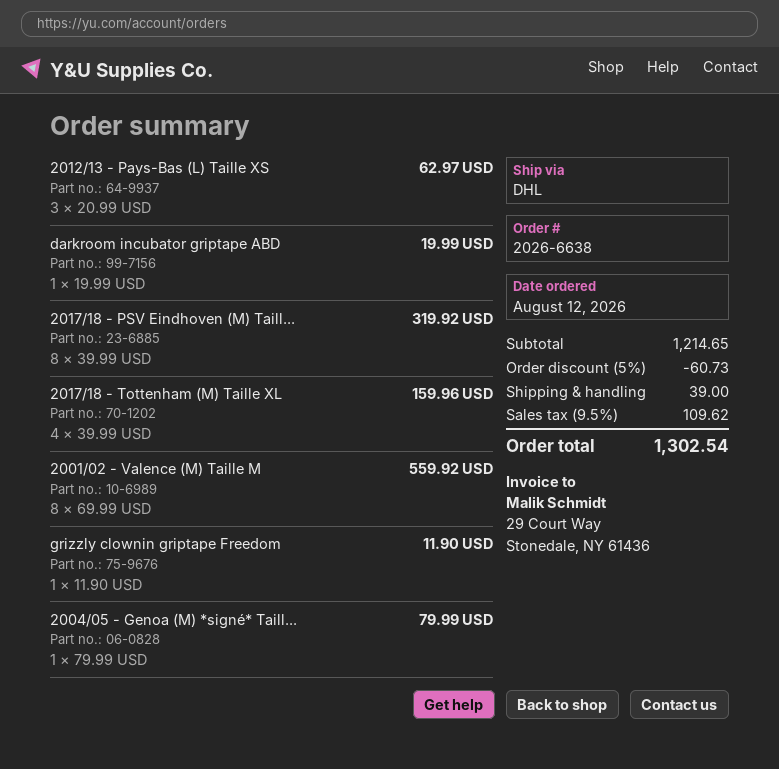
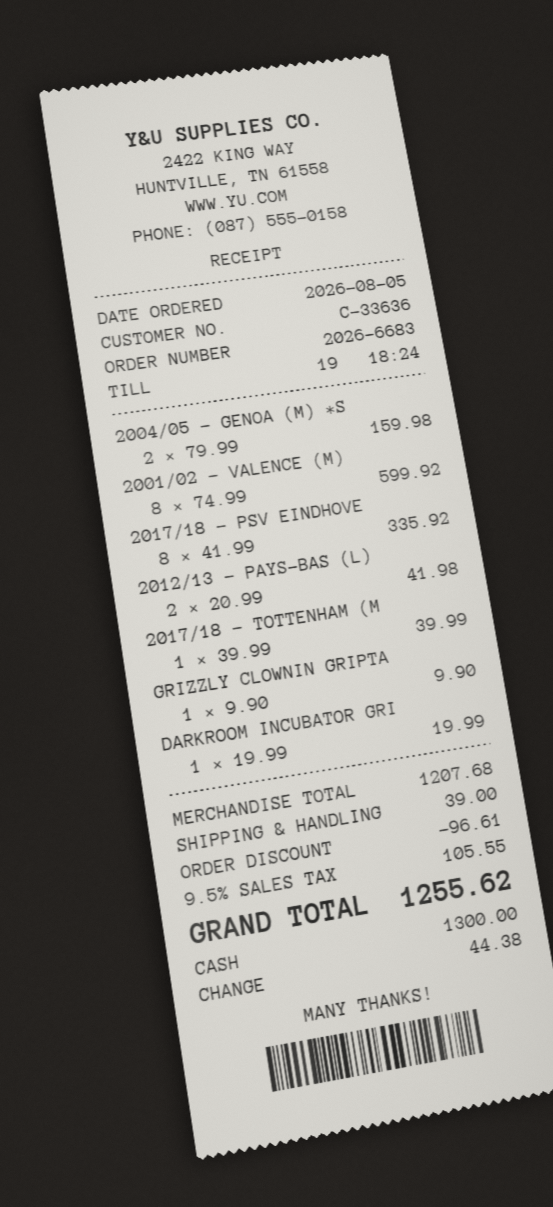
order number: 2026-6638 -> 2026-6683
order date: 2026-08-12 -> 2026-08-05
2012/13 - Pays-Bas (L) Taille XS: 3 x 20.99 = 62.97 -> 2 x 20.99 = 41.98
2017/18 - PSV Eindhoven (M) Taill...: 8 x 39.99 = 319.92 -> 8 x 41.99 = 335.92
2017/18 - Tottenham (M) Taille XL: 4 x 39.99 = 159.96 -> 1 x 39.99 = 39.99
2001/02 - Valence (M) Taille M: 8 x 69.99 = 559.92 -> 8 x 74.99 = 599.92
grizzly clownin griptape Freedom: 1 x 11.90 = 11.90 -> 1 x 9.90 = 9.90
2004/05 - Genoa (M) *signé* Taill...: 1 x 79.99 = 79.99 -> 2 x 79.99 = 159.98
subtotal: 1214.65 -> 1207.68
discount: 60.73 -> 96.61
tax: 9.5% = 109.62 -> 9.5% = 105.55
total: 1302.54 -> 1255.62

